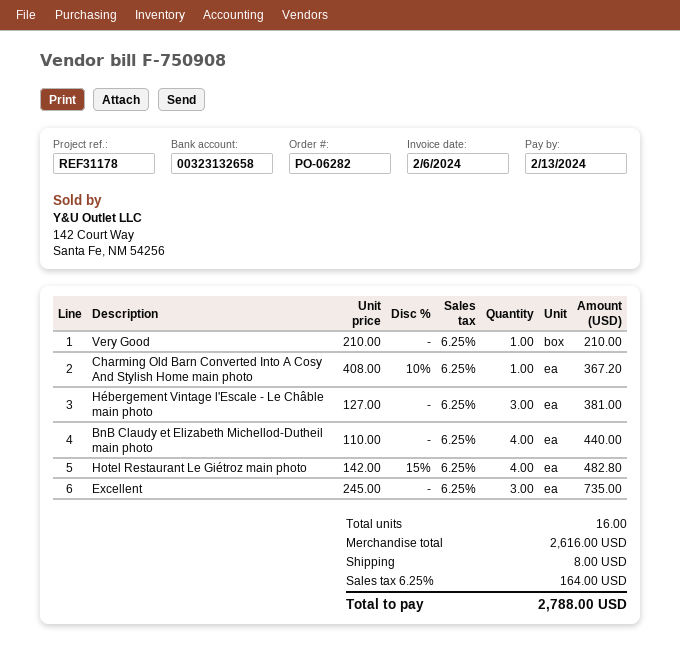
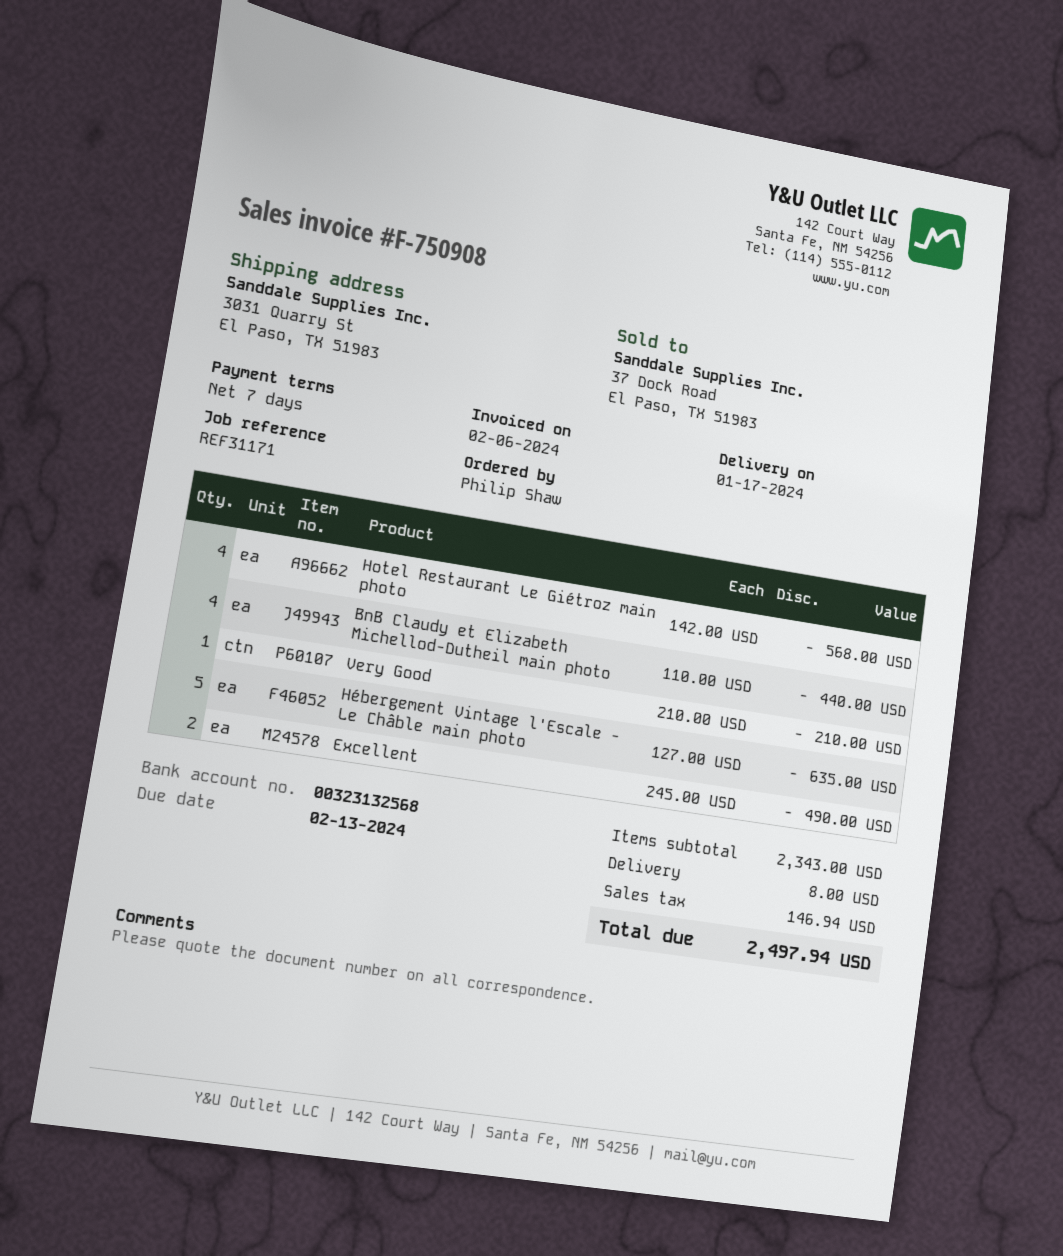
reference: REF31178 -> REF31171
bank account: 00323132658 -> 00323132568
Charming Old Barn Converted Into A Cosy And Stylish Home main photo: 1 x 408.00 - 10% = 367.20 -> none
Hébergement Vintage l'Escale - Le Châble main photo: 3 x 127.00 = 381.00 -> 5 x 127.00 = 635.00
Hotel Restaurant Le Giétroz main photo: 4 x 142.00 - 15% = 482.80 -> 4 x 142.00 = 568.00
Excellent: 3 x 245.00 = 735.00 -> 2 x 245.00 = 490.00
subtotal: 2616.00 -> 2343.00
tax: 164.00 -> 146.94
total: 2788.00 -> 2497.94

